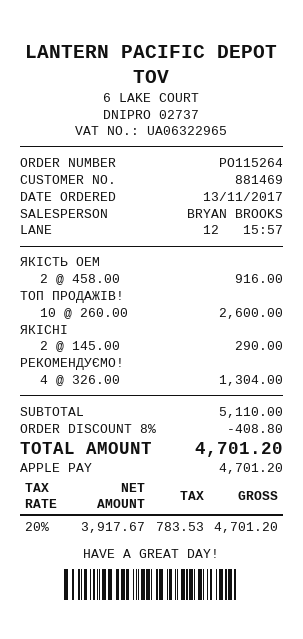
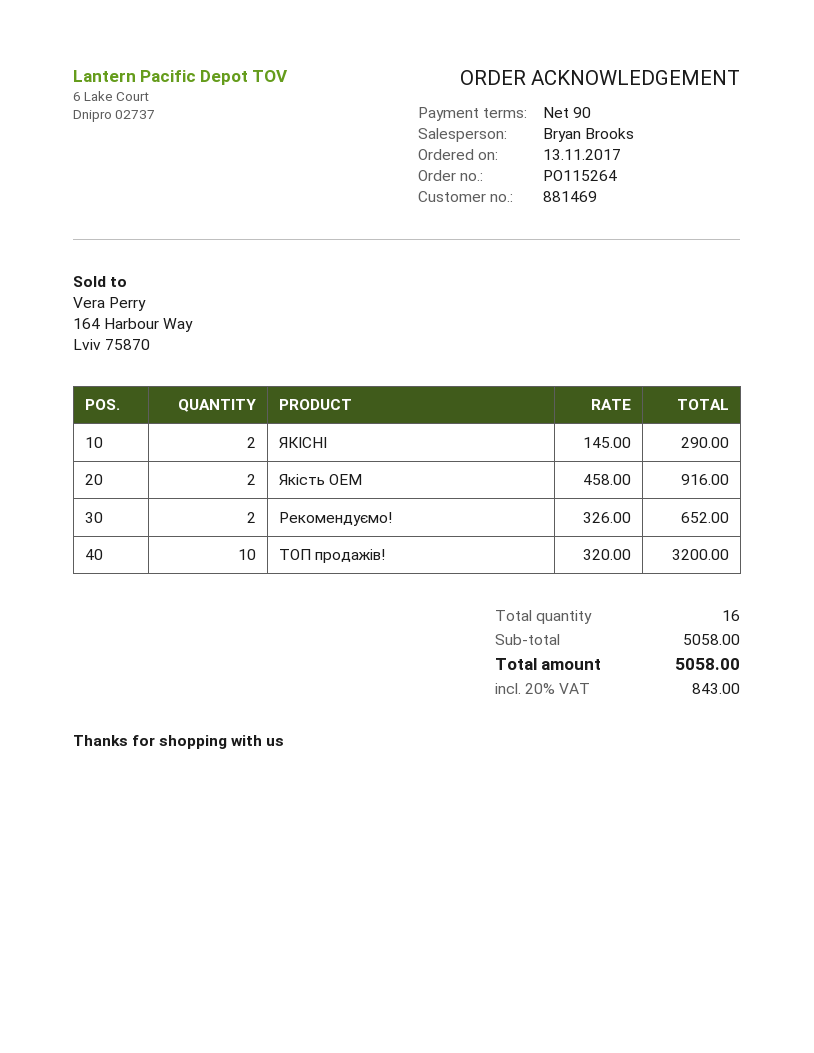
ТОП ПРОДАЖІВ!: 10 x 260.00 = 2600.00 -> 10 x 320.00 = 3200.00
РЕКОМЕНДУЄМО!: 4 x 326.00 = 1304.00 -> 2 x 326.00 = 652.00
subtotal: 5110.00 -> 5058.00
discount: 8% = 408.80 -> none
tax: 20% = 783.53 -> 20% = 843.00
total: 4701.20 -> 5058.00

